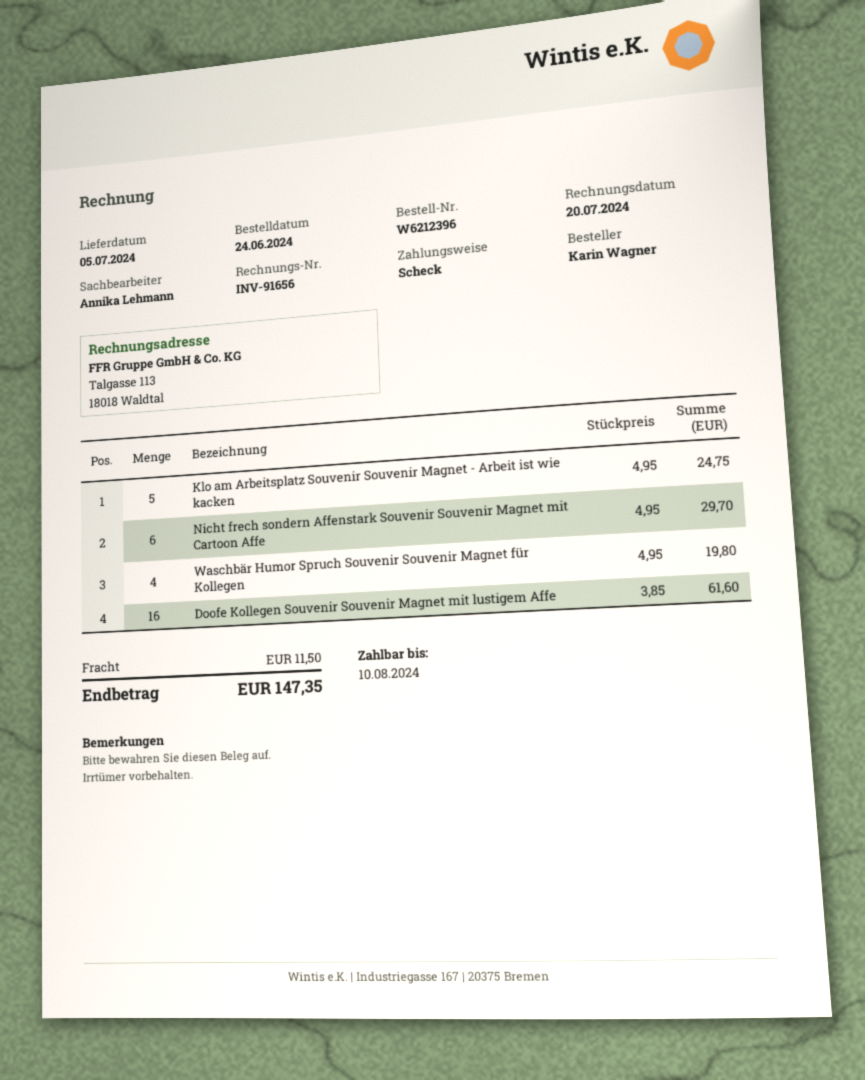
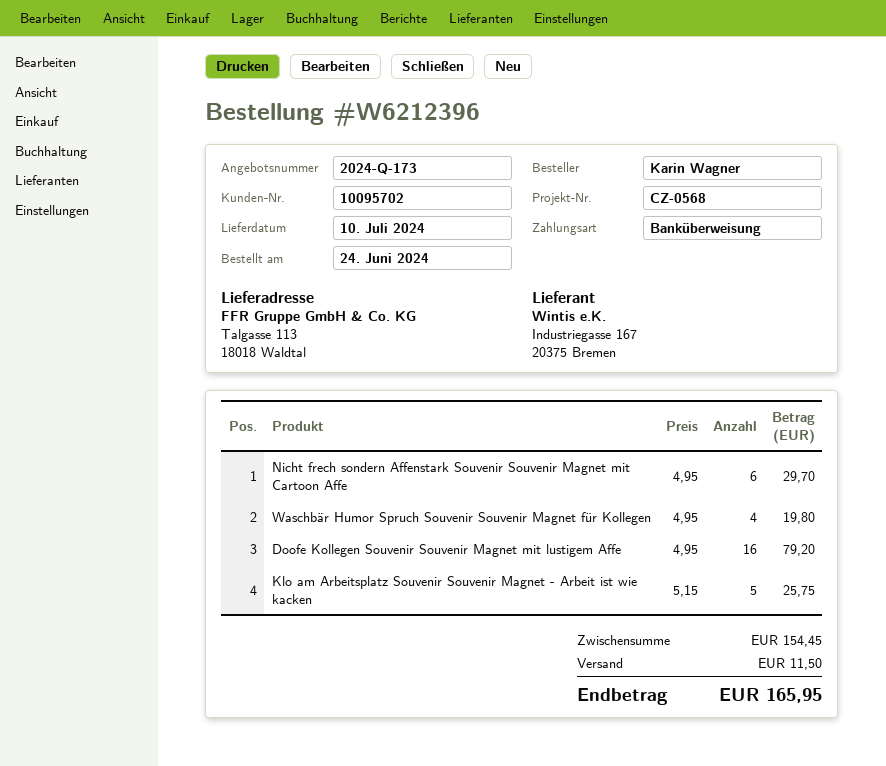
delivery date: 2024-07-05 -> 2024-07-10
payment method: cheque -> bank transfer
Klo am Arbeitsplatz Souvenir Souvenir Magnet - Arbeit ist wie kacken: 5 x 4.95 = 24.75 -> 5 x 5.15 = 25.75
Doofe Kollegen Souvenir Souvenir Magnet mit lustigem Affe: 16 x 3.85 = 61.60 -> 16 x 4.95 = 79.20
total: 147.35 -> 165.95

